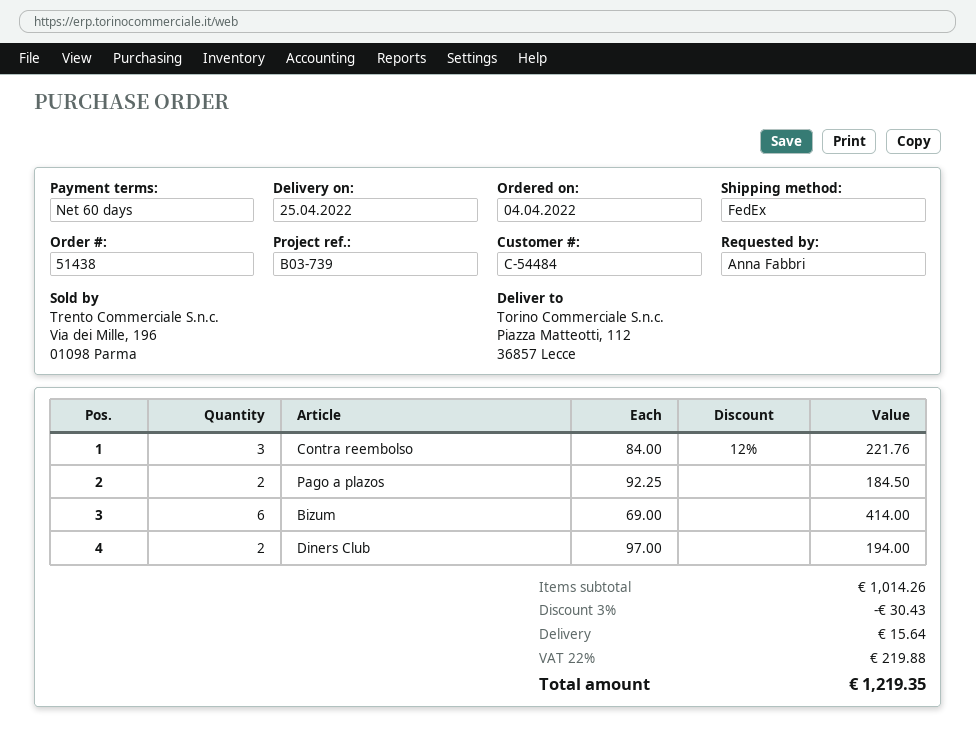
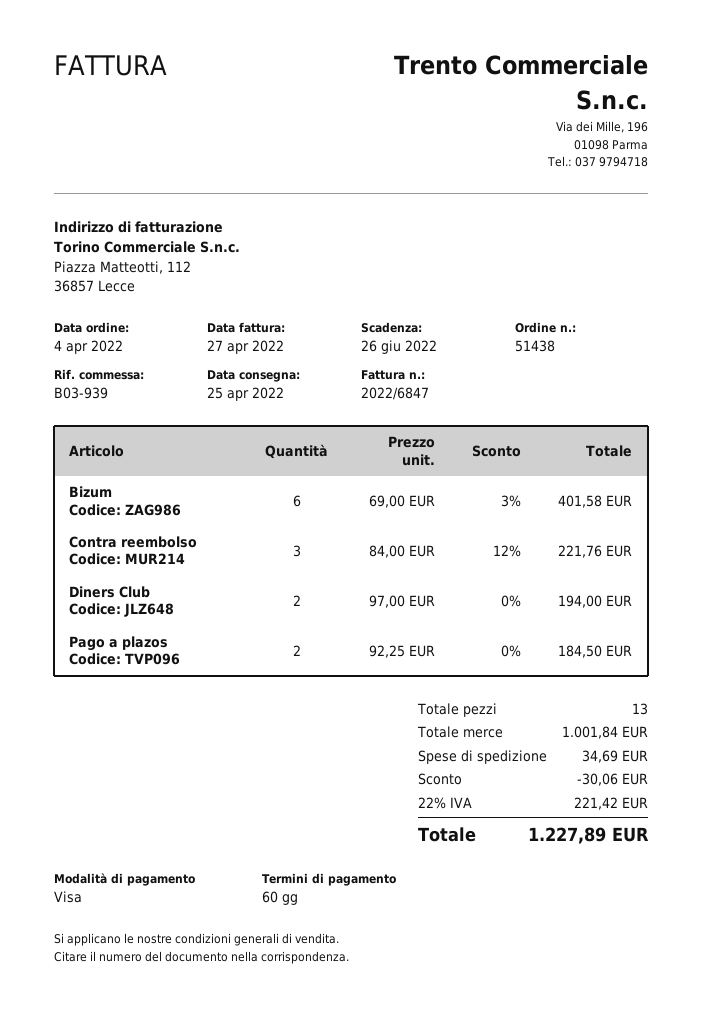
reference: B03-739 -> B03-939
Bizum: 6 x 69.00 = 414.00 -> 6 x 69.00 - 3% = 401.58
subtotal: 1014.26 -> 1001.84
discount: 30.43 -> 30.06
shipping: 15.64 -> 34.69
tax: 22% = 219.88 -> 22% = 221.42
total: 1219.35 -> 1227.89

